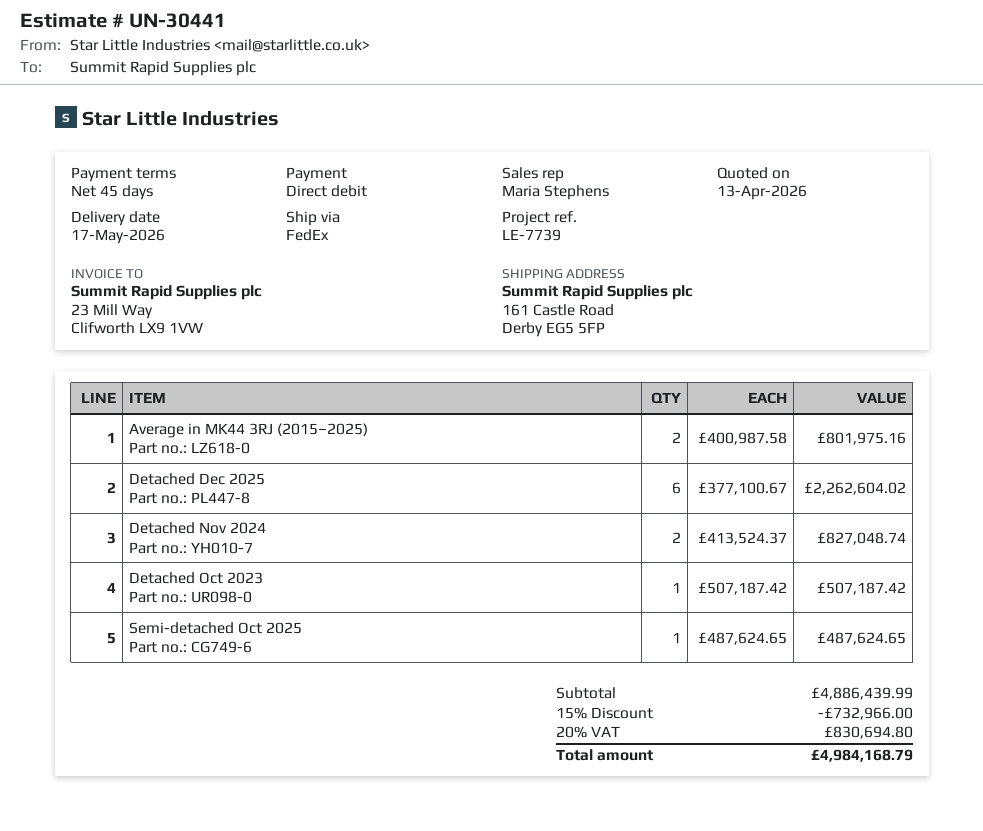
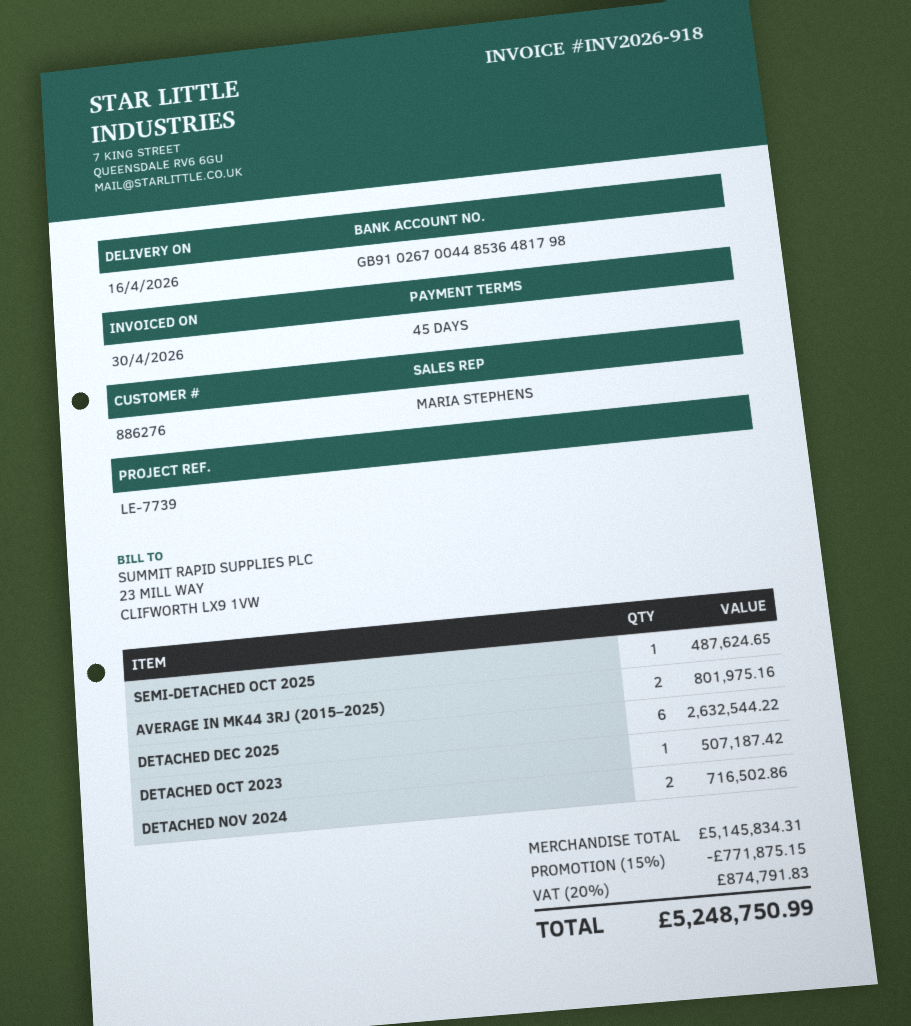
delivery date: 2026-05-17 -> 2026-04-16
Detached Dec 2025: 6 for 2262604.02 -> 6 for 2632544.22
Detached Nov 2024: 2 for 827048.74 -> 2 for 716502.86
subtotal: 4886439.99 -> 5145834.31
discount: 15% = 732966.00 -> 15% = 771875.15
tax: 20% = 830694.80 -> 20% = 874791.83
total: 4984168.79 -> 5248750.99

